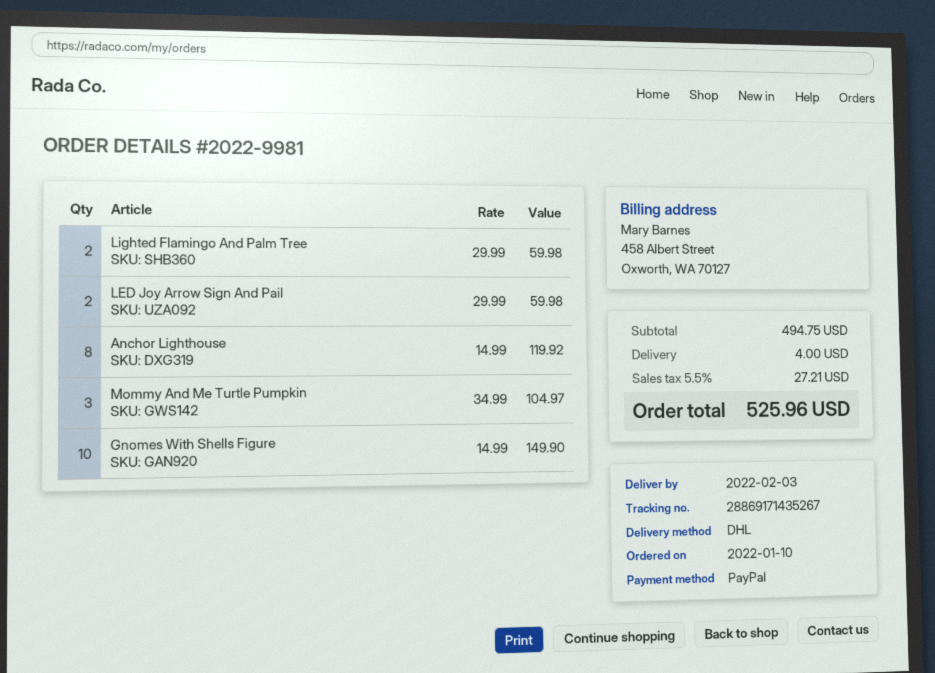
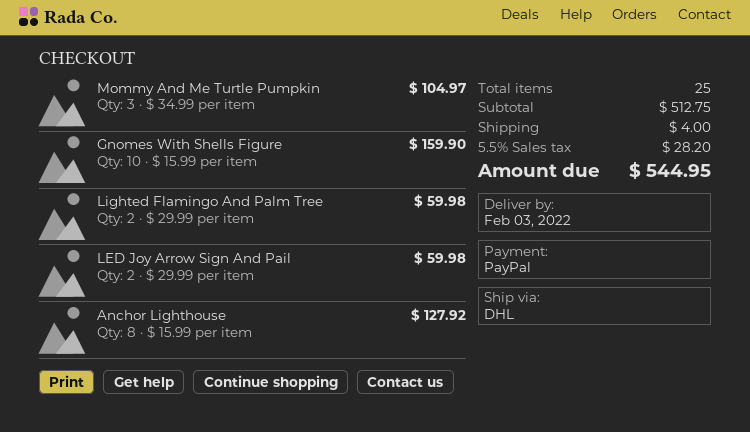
Anchor Lighthouse: 8 x 14.99 = 119.92 -> 8 x 15.99 = 127.92
Gnomes With Shells Figure: 10 x 14.99 = 149.90 -> 10 x 15.99 = 159.90
subtotal: 494.75 -> 512.75
tax: 5.5% = 27.21 -> 5.5% = 28.20
total: 525.96 -> 544.95

